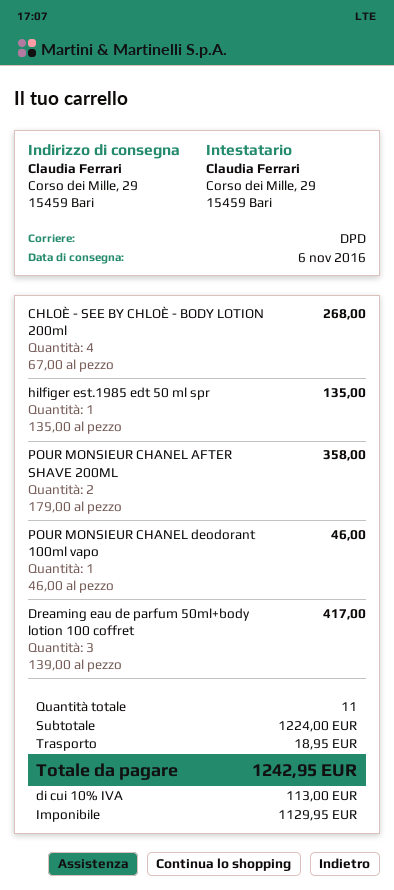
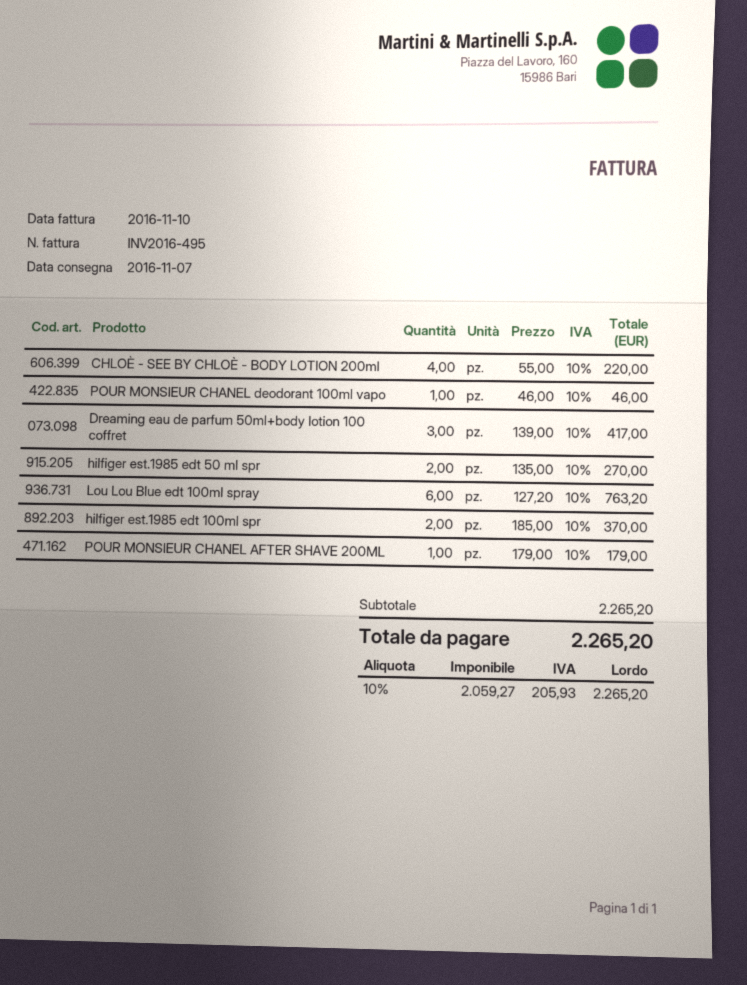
delivery date: 2016-11-06 -> 2016-11-07
CHLOÈ - SEE BY CHLOÈ - BODY LOTION 200ml: 4 x 67.00 = 268.00 -> 4 x 55.00 = 220.00
hilfiger est.1985 edt 50 ml spr: 1 x 135.00 = 135.00 -> 2 x 135.00 = 270.00
POUR MONSIEUR CHANEL AFTER SHAVE 200ML: 2 x 179.00 = 358.00 -> 1 x 179.00 = 179.00
Lou Lou Blue edt 100ml spray: none -> 6 x 127.20 = 763.20
hilfiger est.1985 edt 100ml spr: none -> 2 x 185.00 = 370.00
subtotal: 1224.00 -> 2265.20
shipping: 18.95 -> none
net: 1129.95 -> 2059.27
tax: 10% = 113.00 -> 10% = 205.93
total: 1242.95 -> 2265.20

